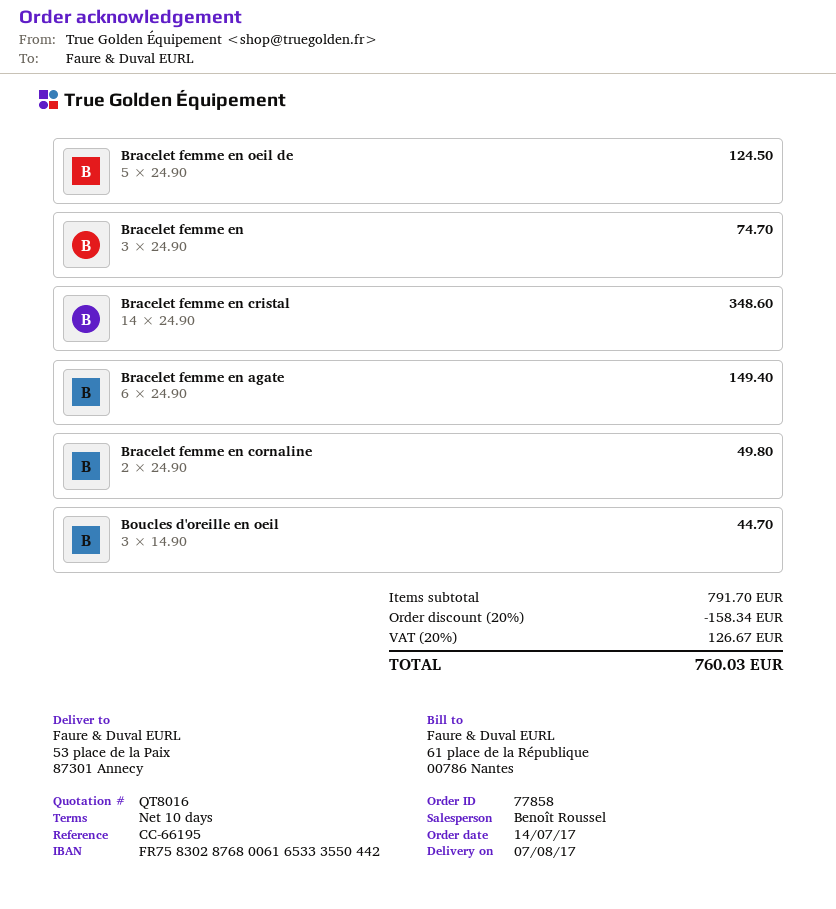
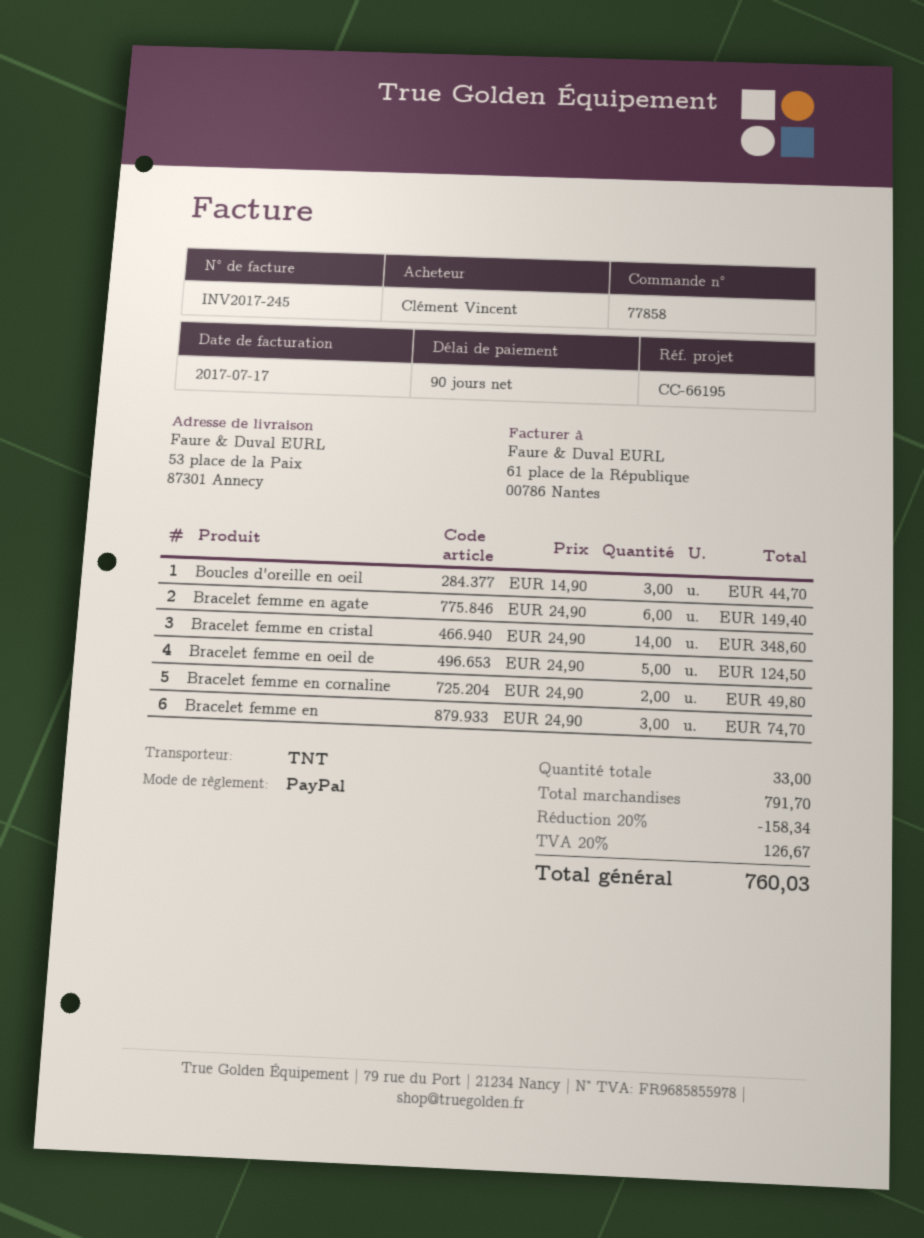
payment terms: 10 days -> 90 days

